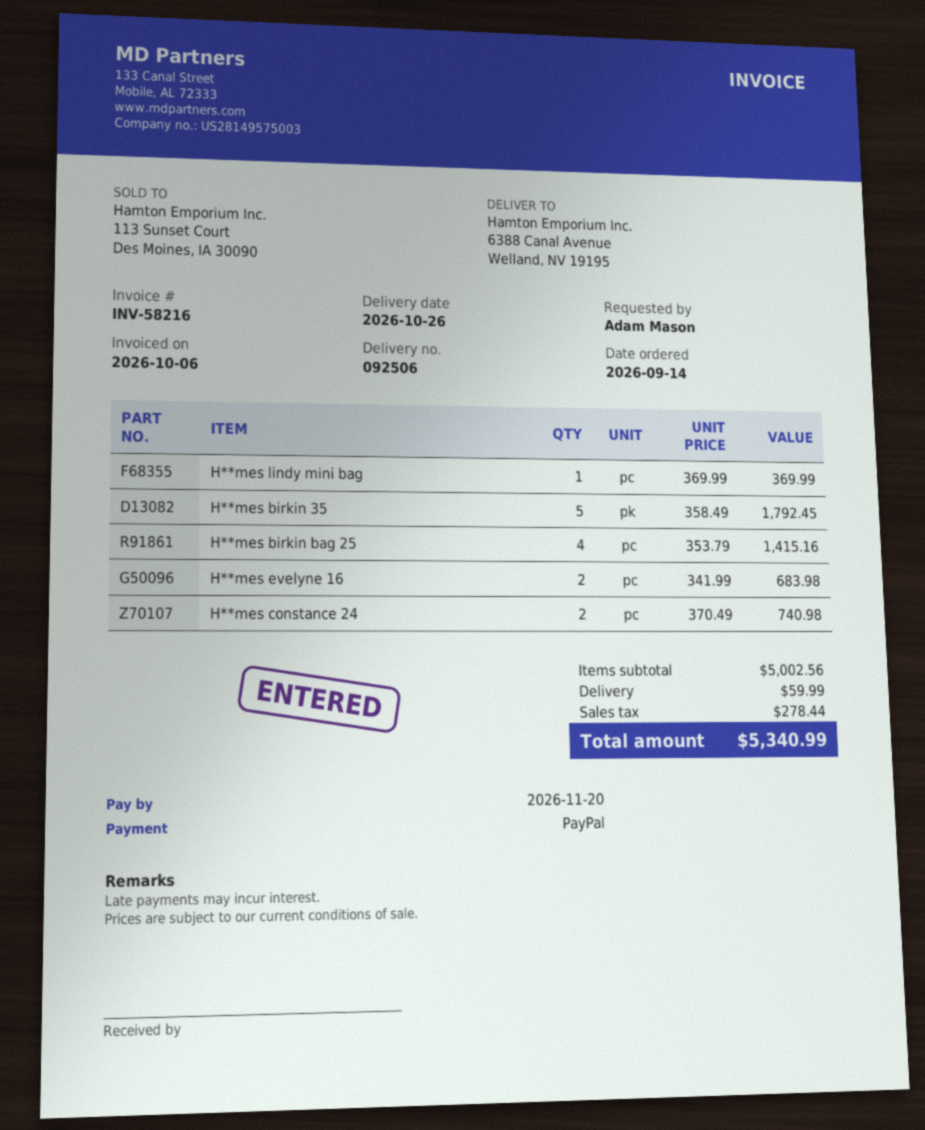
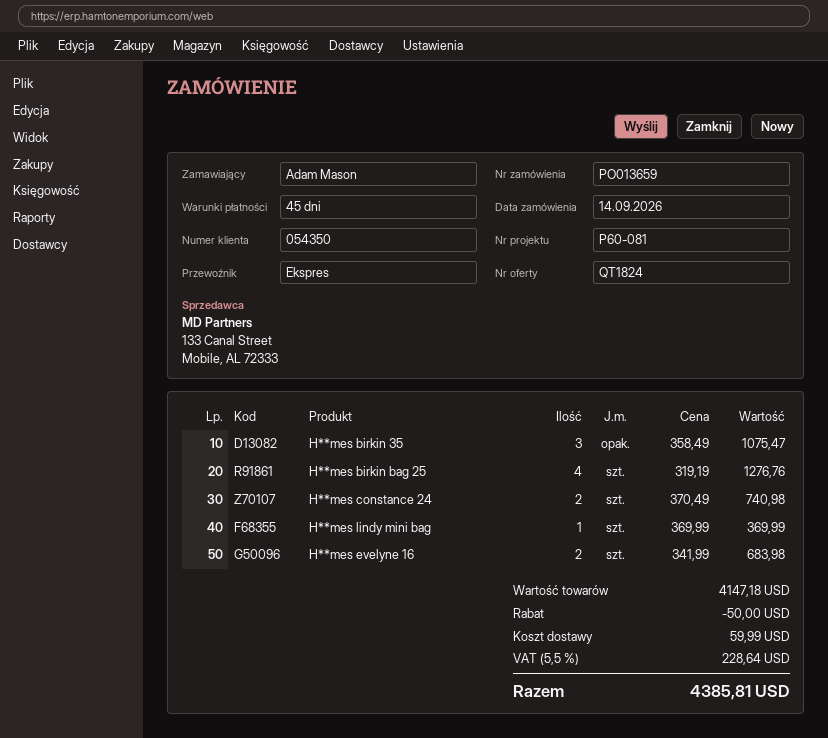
H**mes birkin 35: 5 x 358.49 = 1792.45 -> 3 x 358.49 = 1075.47
H**mes birkin bag 25: 4 x 353.79 = 1415.16 -> 4 x 319.19 = 1276.76
subtotal: 5002.56 -> 4147.18
discount: none -> 50.00
tax: 278.44 -> 228.64
total: 5340.99 -> 4385.81

